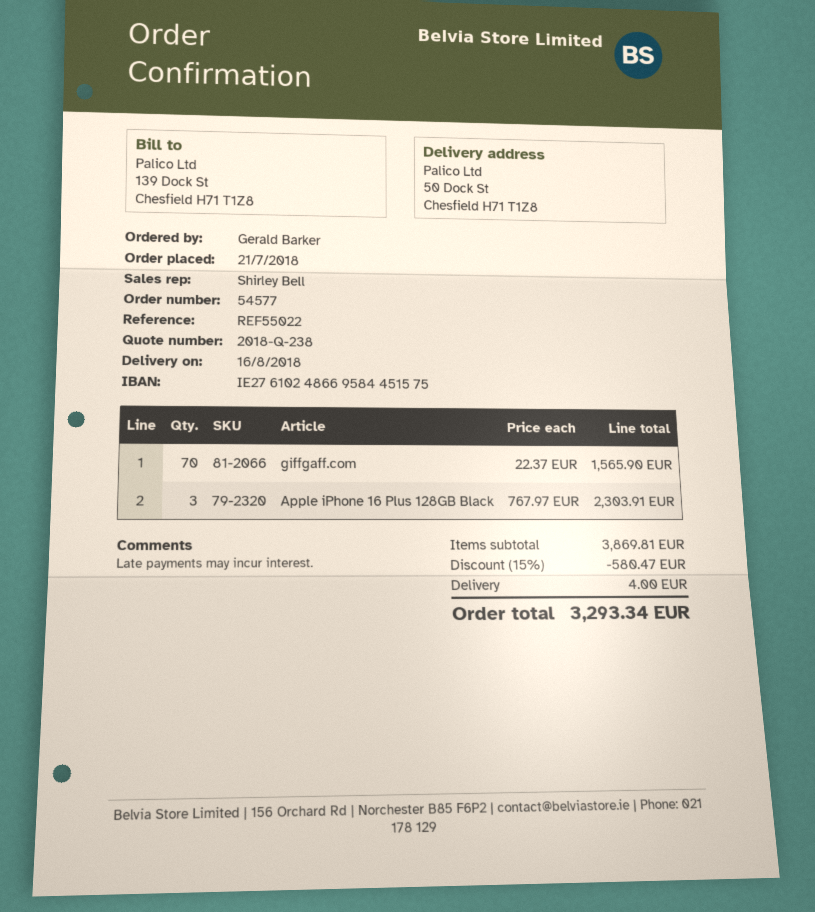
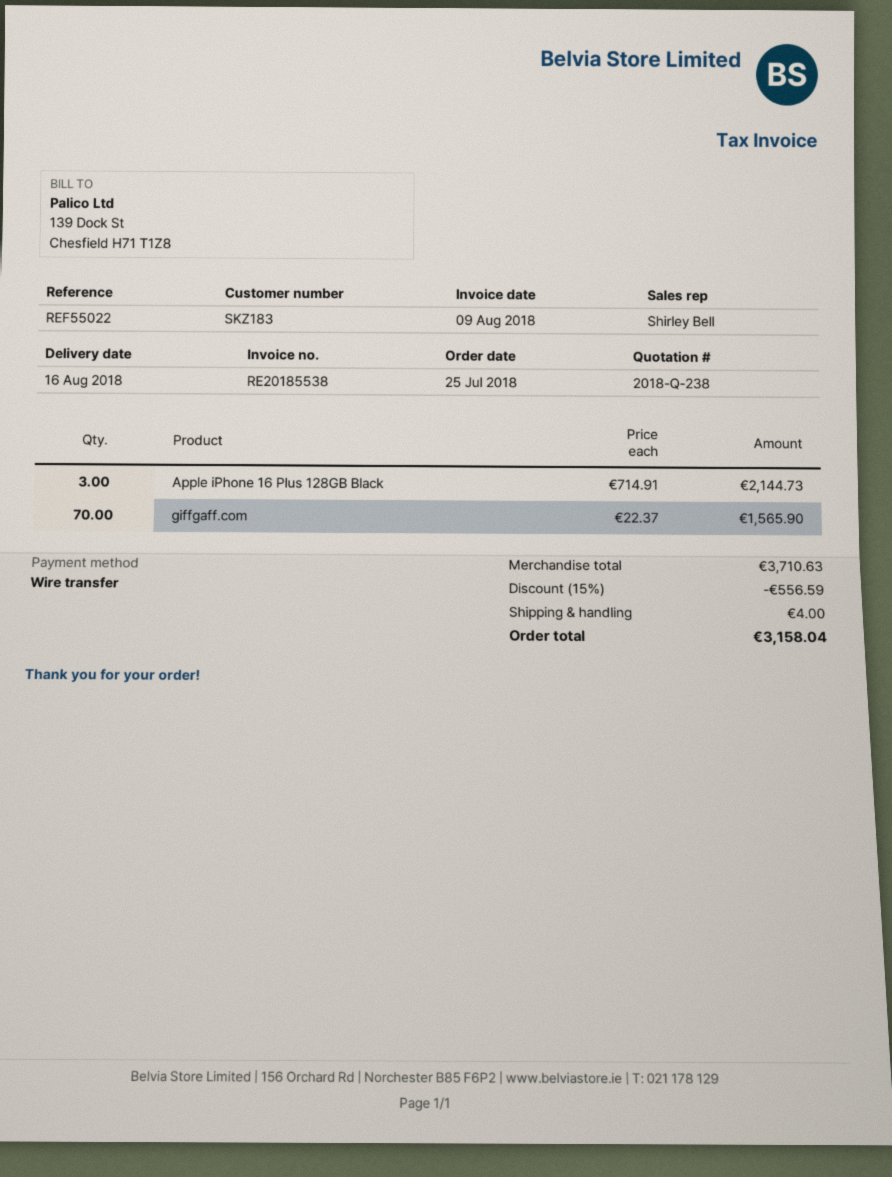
order date: 2018-07-21 -> 2018-07-25
Apple iPhone 16 Plus 128GB Black: 3 x 767.97 = 2303.91 -> 3 x 714.91 = 2144.73
subtotal: 3869.81 -> 3710.63
discount: 15% = 580.47 -> 15% = 556.59
total: 3293.34 -> 3158.04

